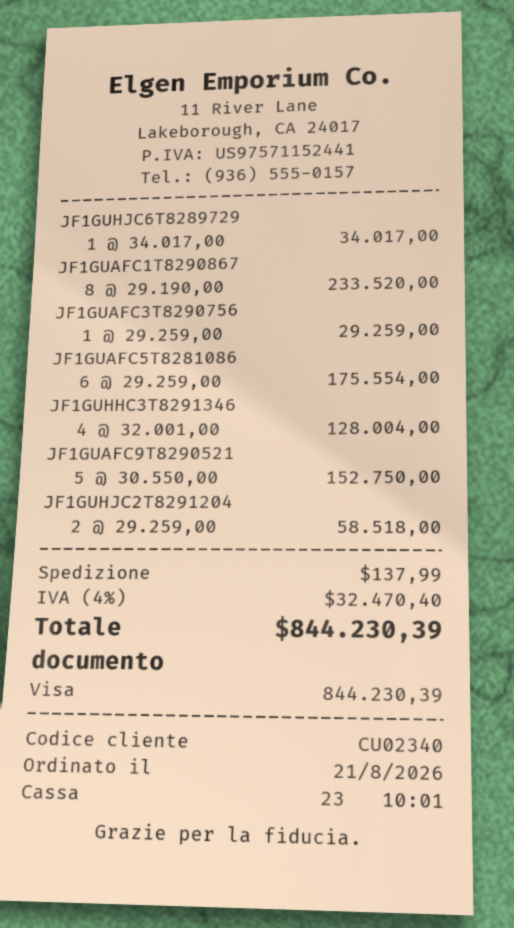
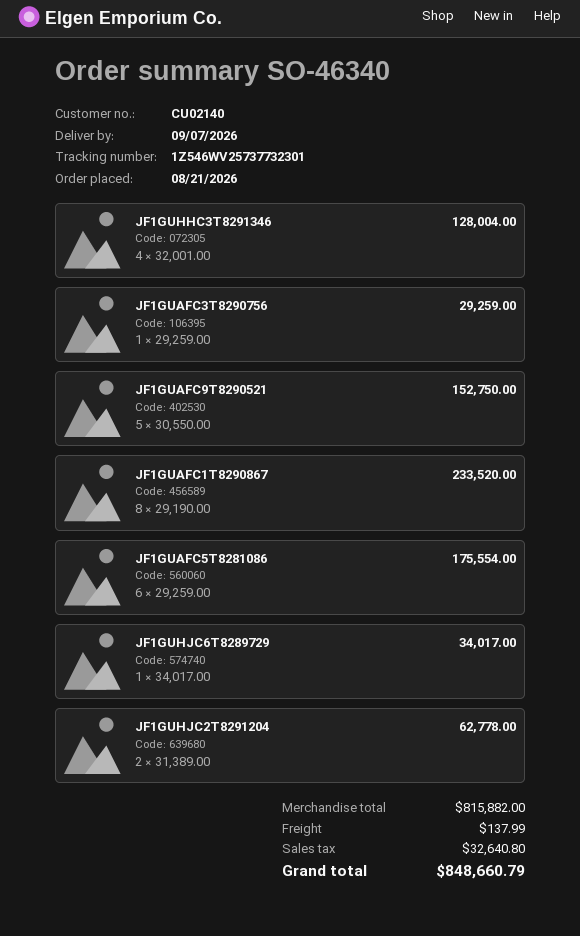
customer number: CU02340 -> CU02140
JF1GUHJC2T8291204: 2 x 29259.00 = 58518.00 -> 2 x 31389.00 = 62778.00
tax: 32470.40 -> 32640.80
total: 844230.39 -> 848660.79

